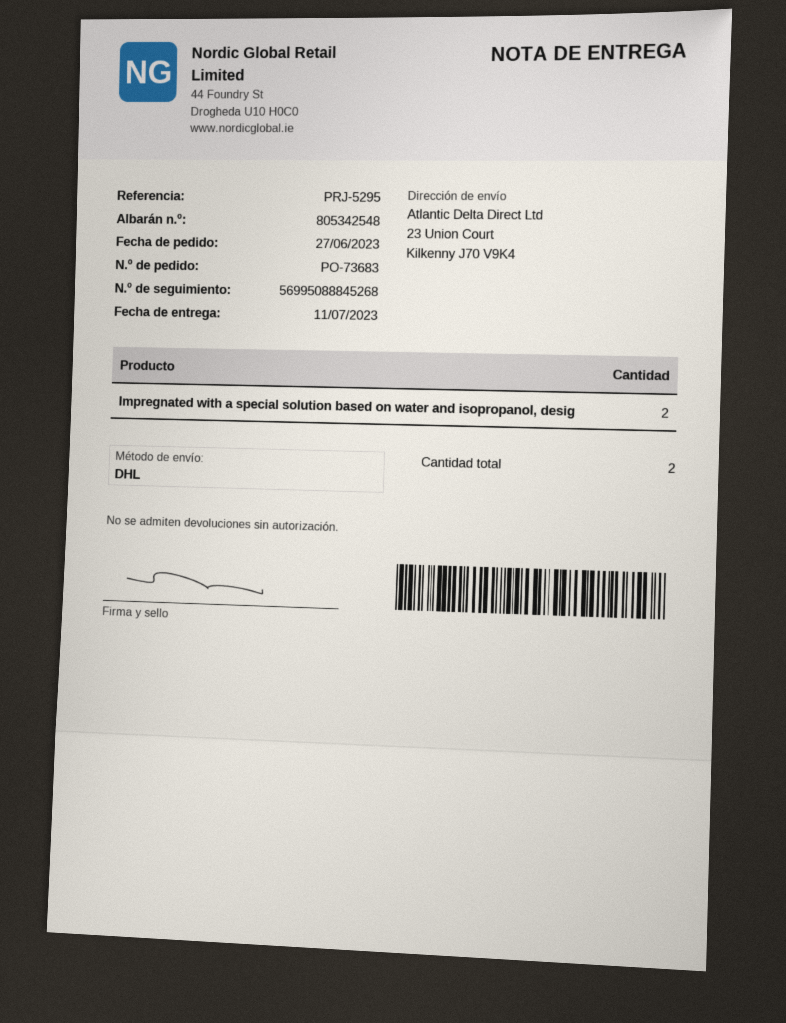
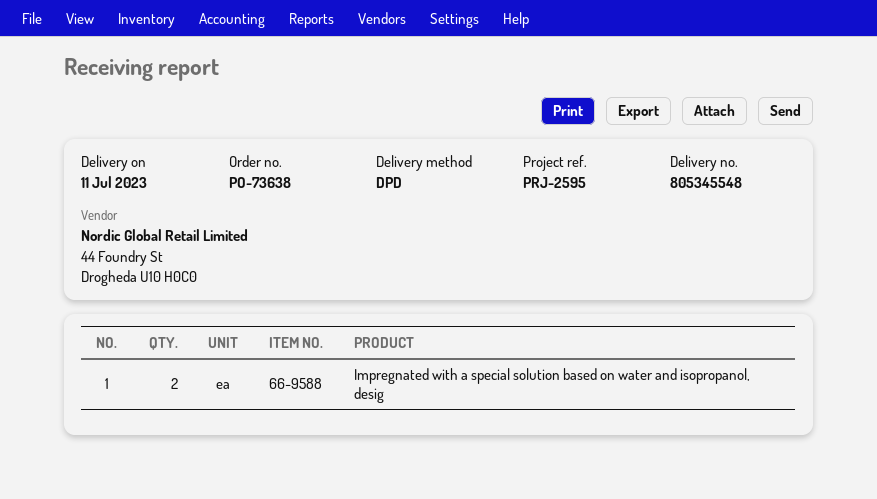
order number: PO-73683 -> PO-73638
delivery note number: 805342548 -> 805345548
reference: PRJ-5295 -> PRJ-2595
shipping method: DHL -> DPD

